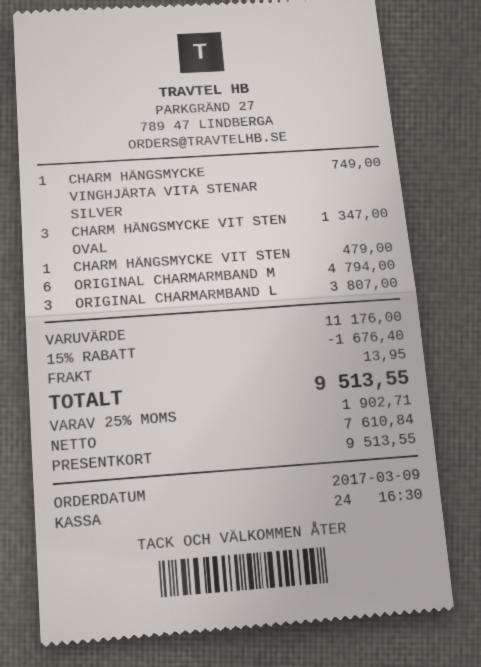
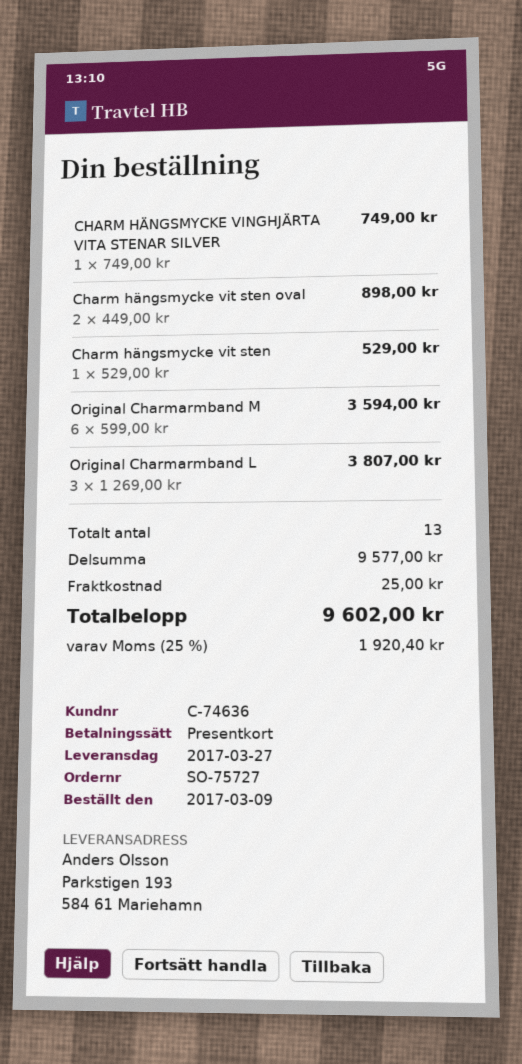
CHARM HÄNGSMYCKE VIT STEN OVAL: 3 for 1347.00 -> 2 for 898.00
CHARM HÄNGSMYCKE VIT STEN: 1 for 479.00 -> 1 for 529.00
ORIGINAL CHARMARMBAND M: 6 for 4794.00 -> 6 for 3594.00
subtotal: 11176.00 -> 9577.00
discount: 15% = 1676.40 -> none
shipping: 13.95 -> 25.00
tax: 25% = 1902.71 -> 25% = 1920.40
total: 9513.55 -> 9602.00

